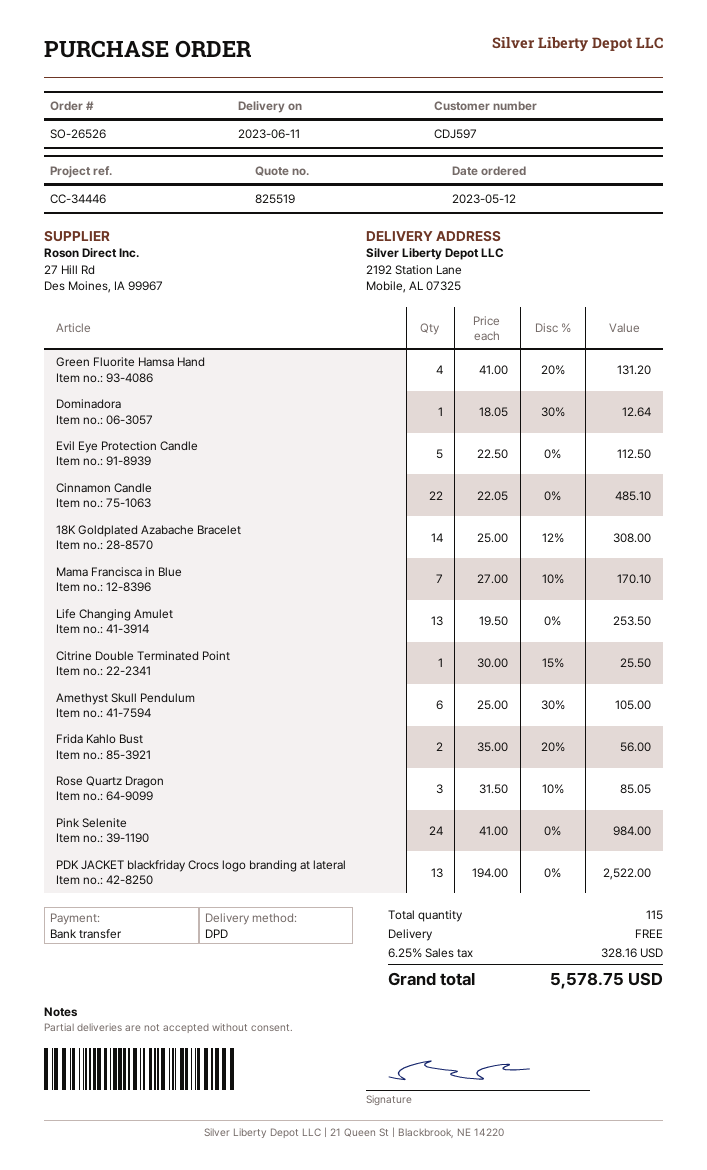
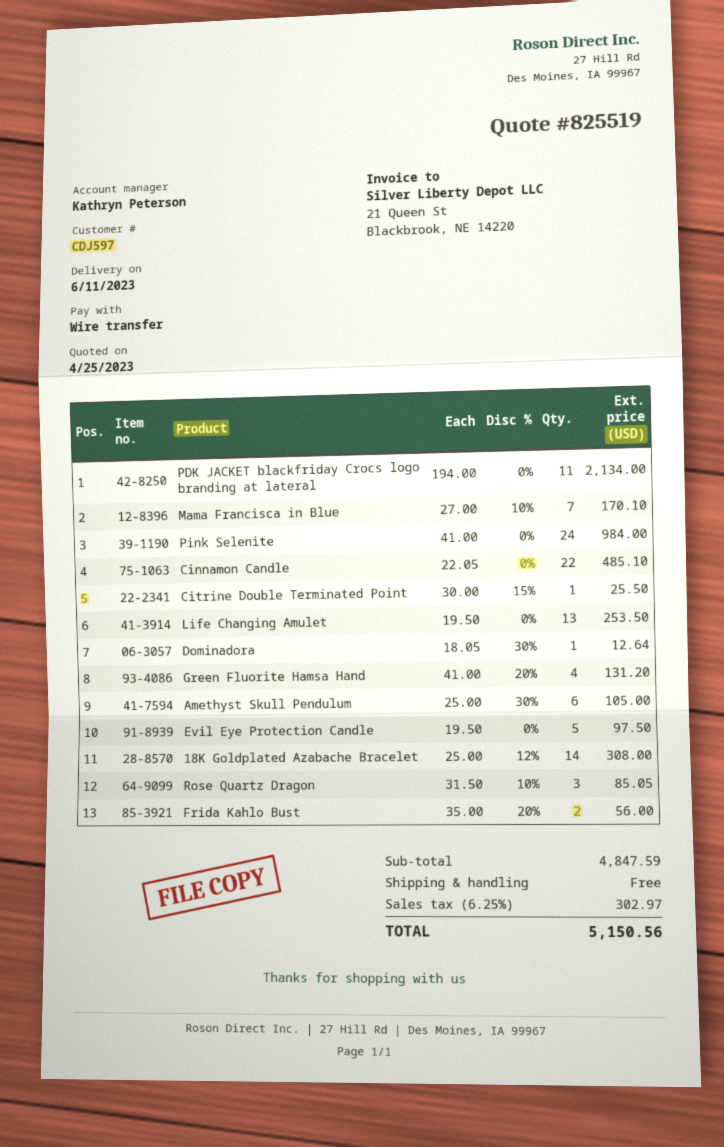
Evil Eye Protection Candle: 5 x 22.50 = 112.50 -> 5 x 19.50 = 97.50
PDK JACKET blackfriday Crocs logo branding at lateral: 13 x 194.00 = 2522.00 -> 11 x 194.00 = 2134.00
tax: 6.25% = 328.16 -> 6.25% = 302.97
total: 5578.75 -> 5150.56

